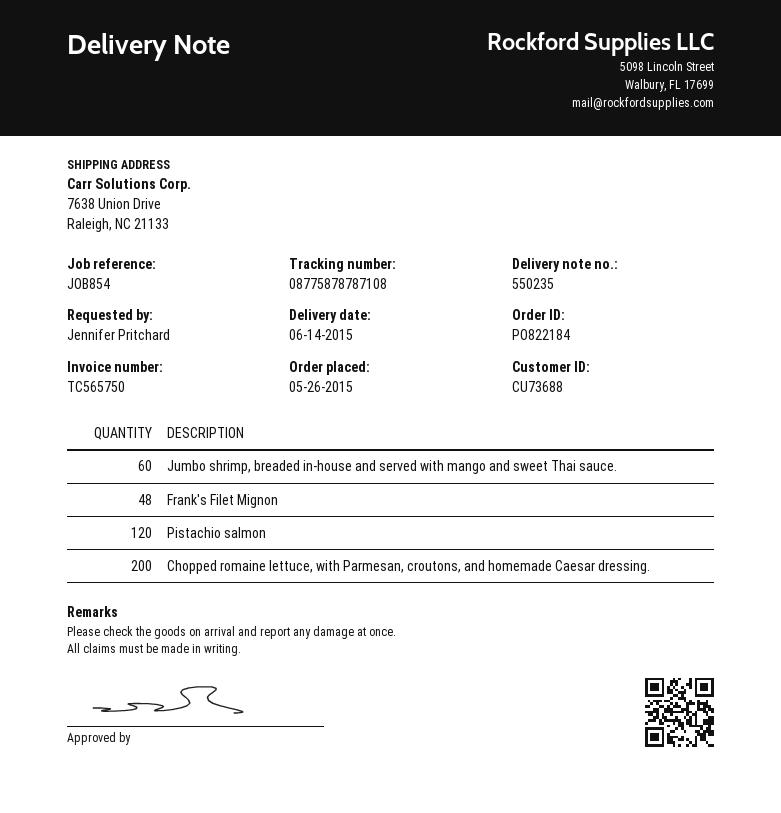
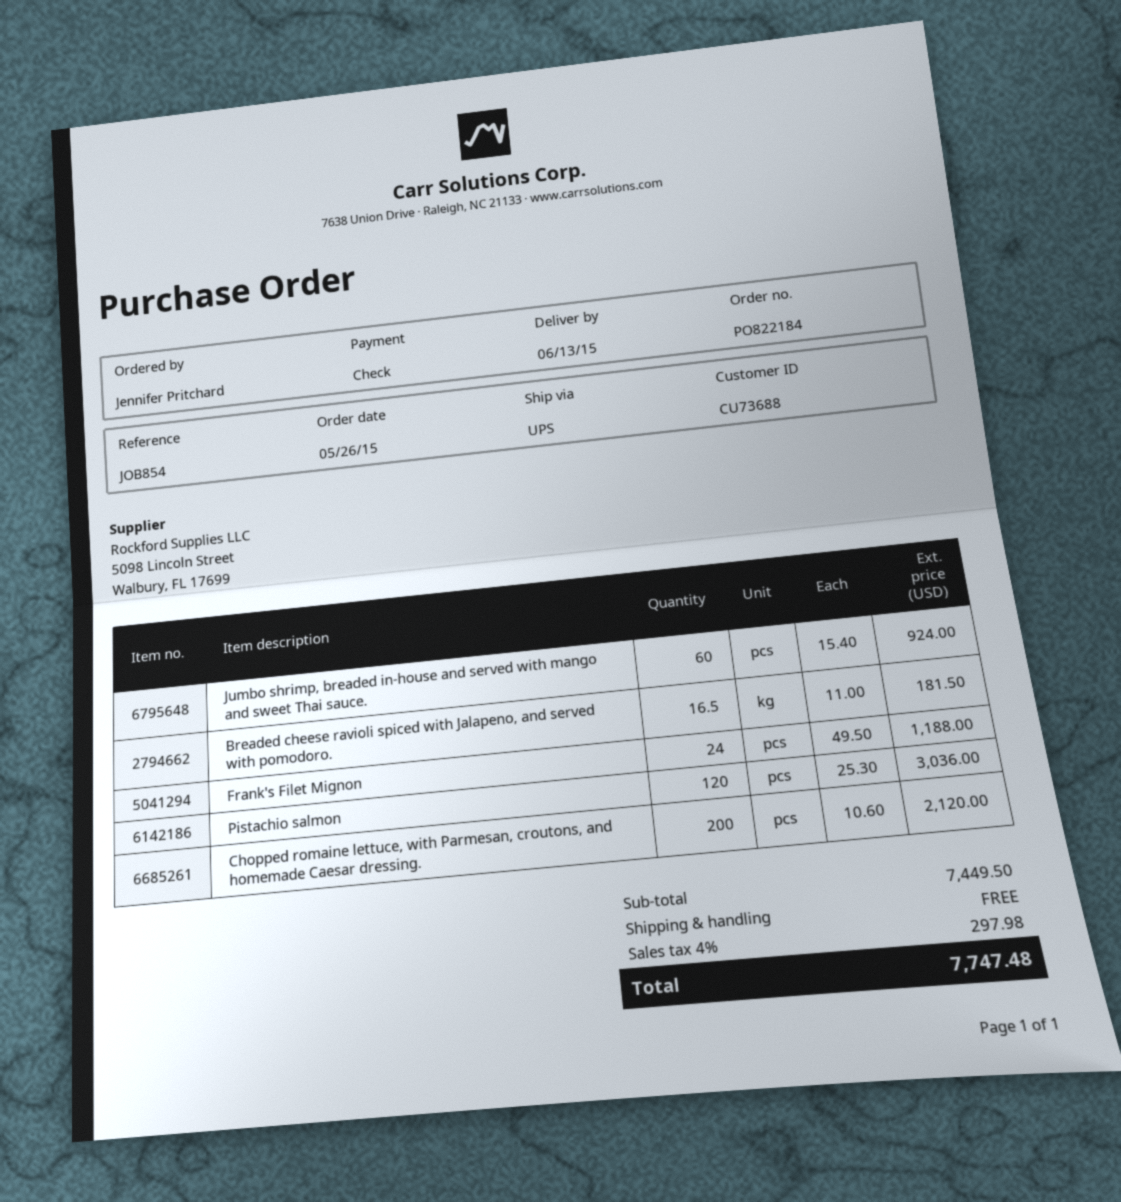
delivery date: 2015-06-14 -> 2015-06-13
Frank's Filet Mignon: 48 -> 24
Breaded cheese ravioli spiced with Jalapeno, and served with pomodoro.: none -> 16.5

